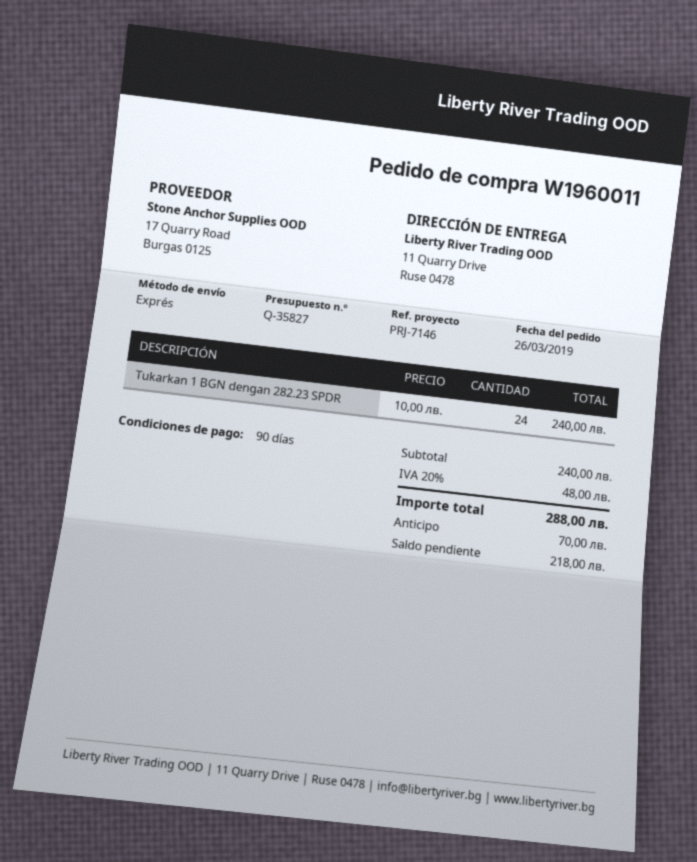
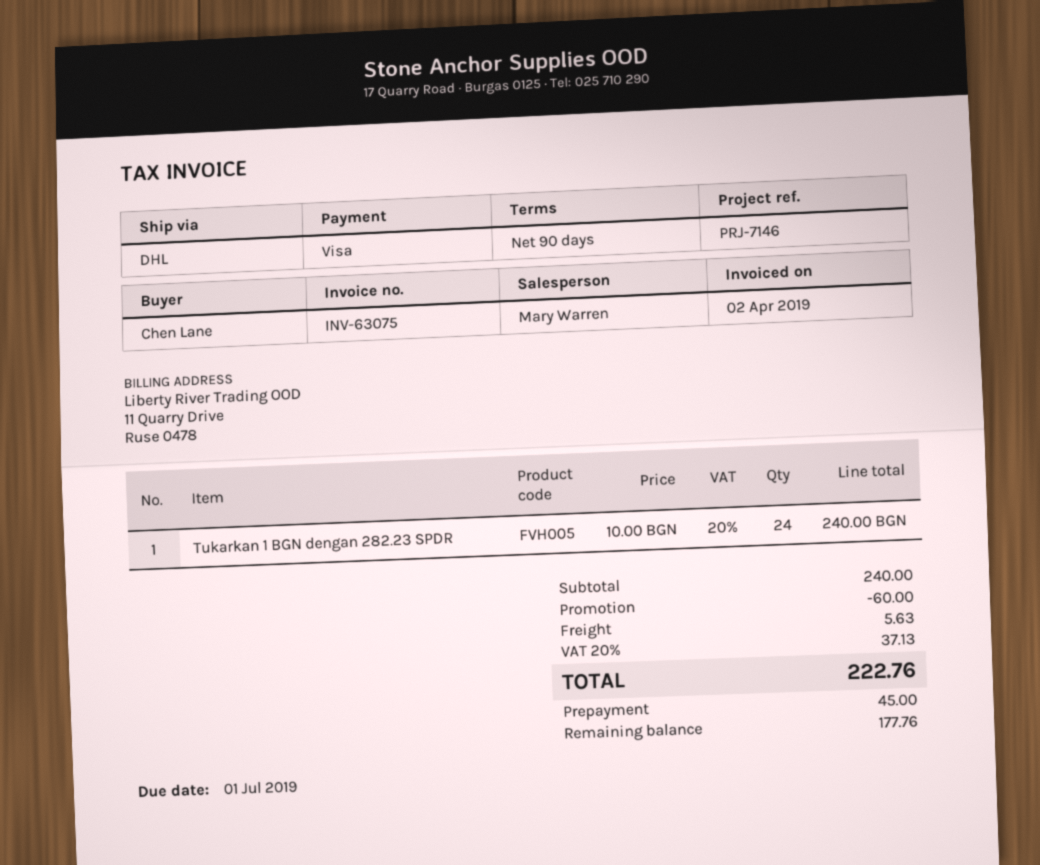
shipping method: express -> DHL
discount: none -> 60.00
shipping: none -> 5.63
tax: 20% = 48.00 -> 20% = 37.13
total: 288.00 -> 222.76
deposit: 70.00 -> 45.00
balance: 218.00 -> 177.76

